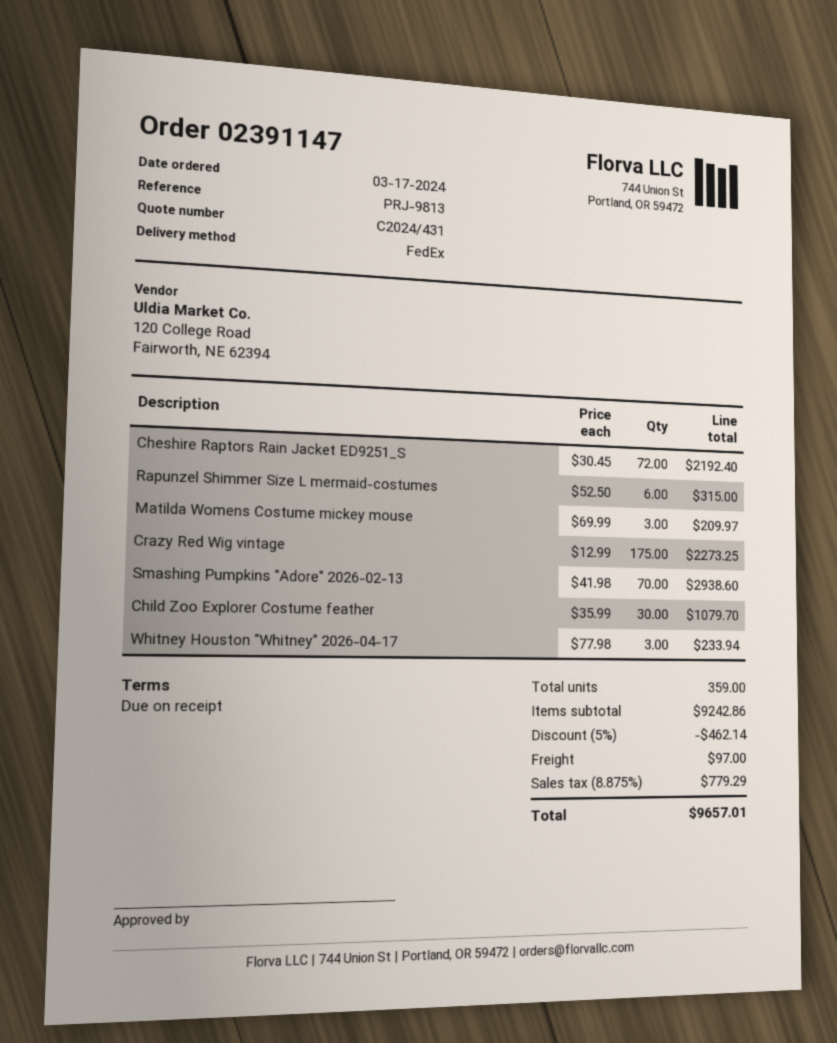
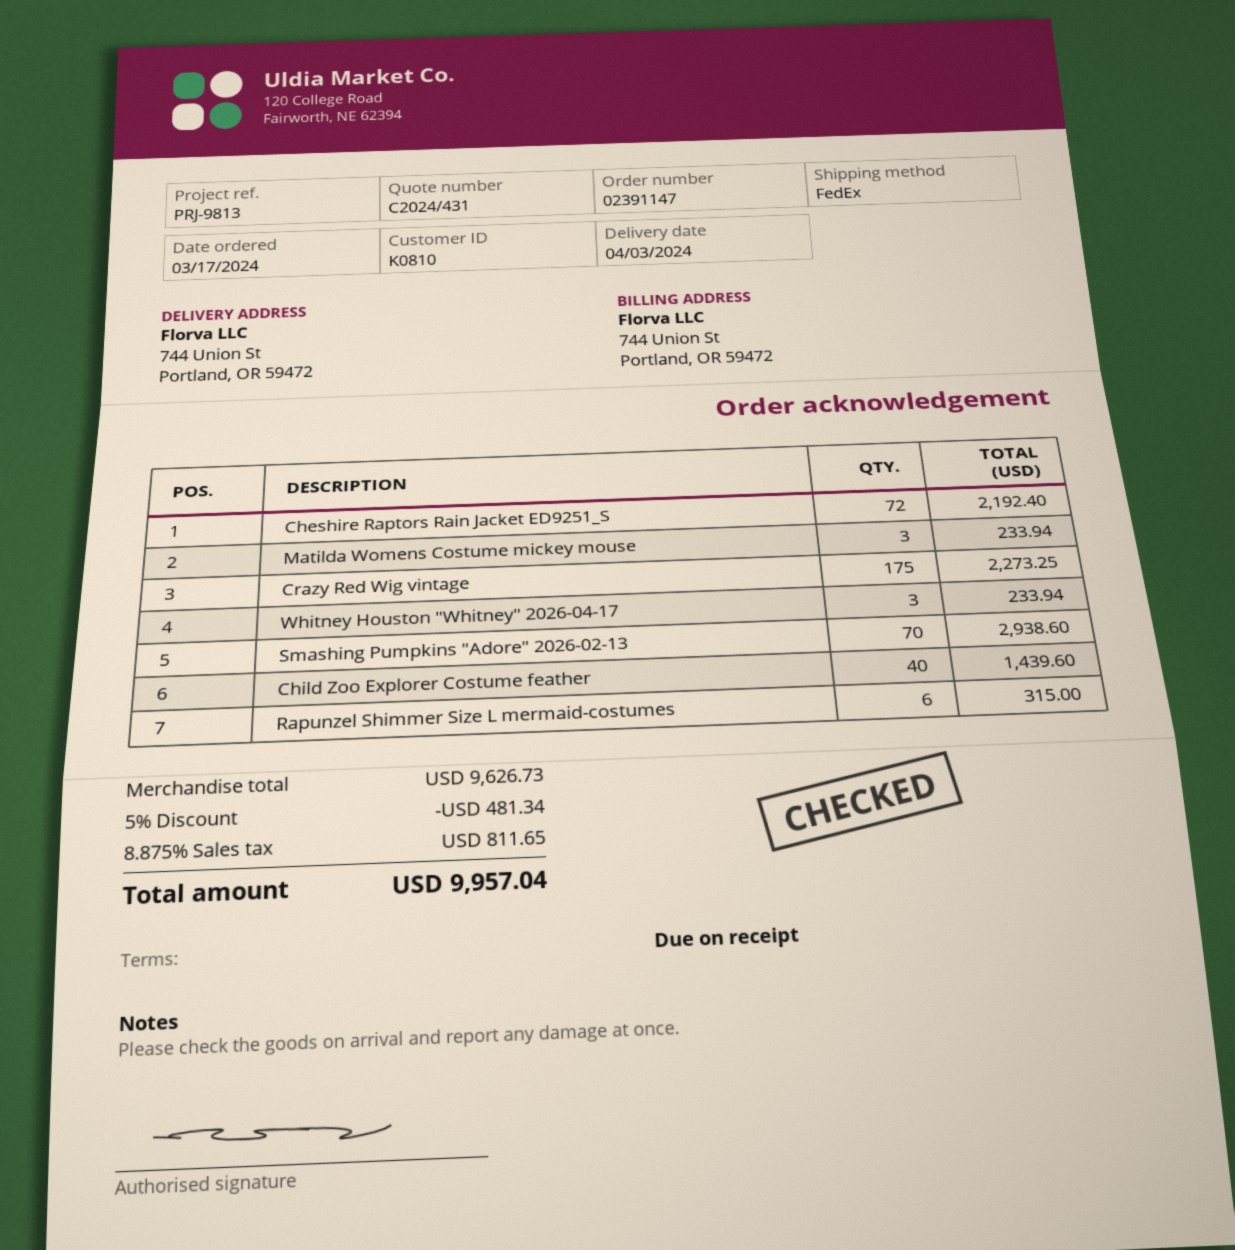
Matilda Womens Costume mickey mouse: 3 for 209.97 -> 3 for 233.94
Child Zoo Explorer Costume feather: 30 for 1079.70 -> 40 for 1439.60
subtotal: 9242.86 -> 9626.73
discount: 5% = 462.14 -> 5% = 481.34
shipping: 97.00 -> none
tax: 8.875% = 779.29 -> 8.875% = 811.65
total: 9657.01 -> 9957.04

